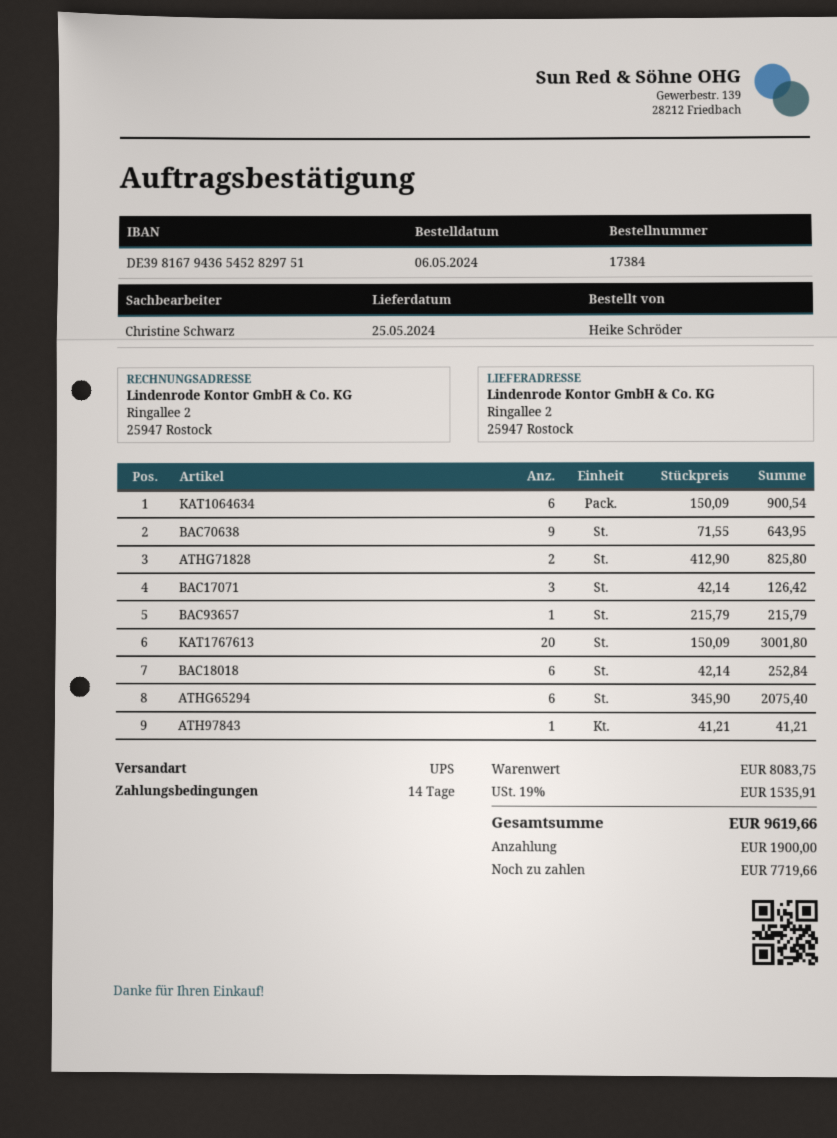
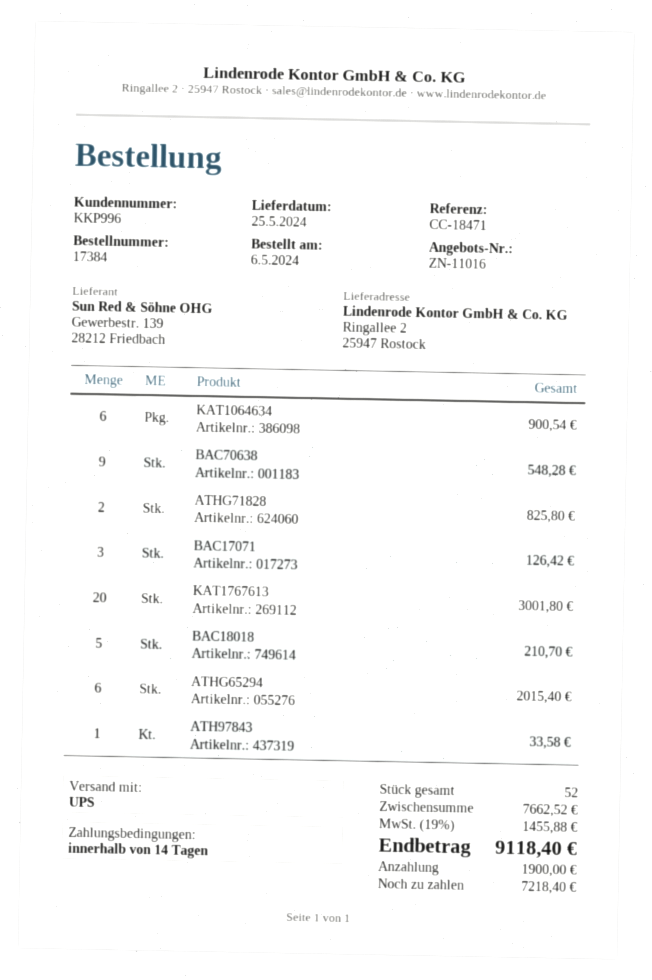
BAC70638: 9 for 643.95 -> 9 for 548.28
BAC93657: 1 for 215.79 -> none
BAC18018: 6 for 252.84 -> 5 for 210.70
ATHG65294: 6 for 2075.40 -> 6 for 2015.40
ATH97843: 1 for 41.21 -> 1 for 33.58
subtotal: 8083.75 -> 7662.52
tax: 19% = 1535.91 -> 19% = 1455.88
total: 9619.66 -> 9118.40
balance: 7719.66 -> 7218.40

